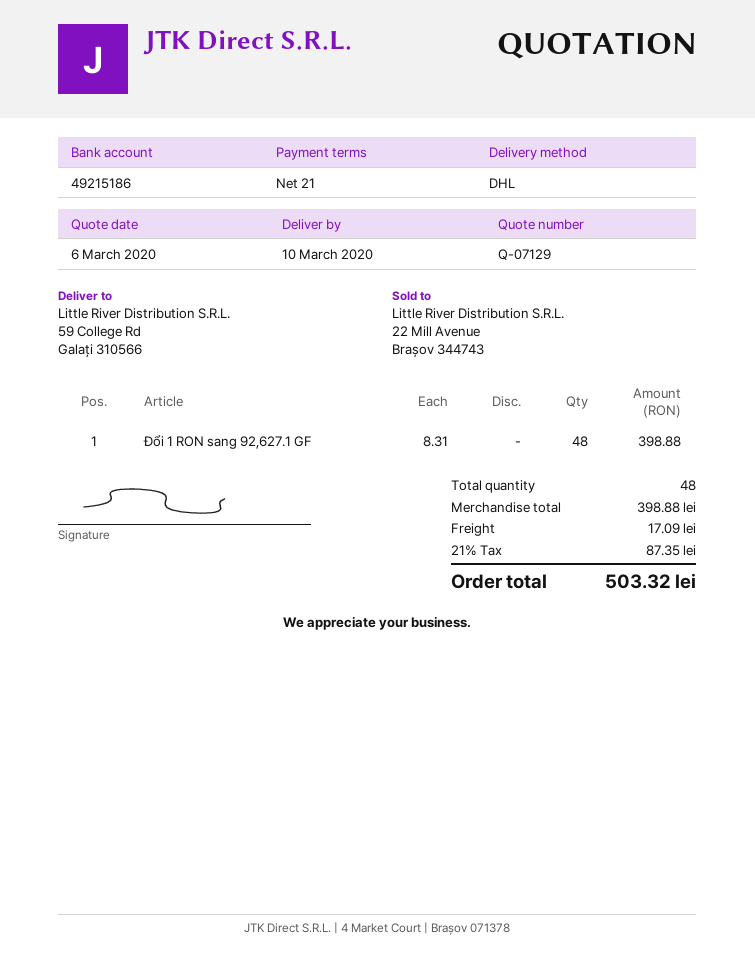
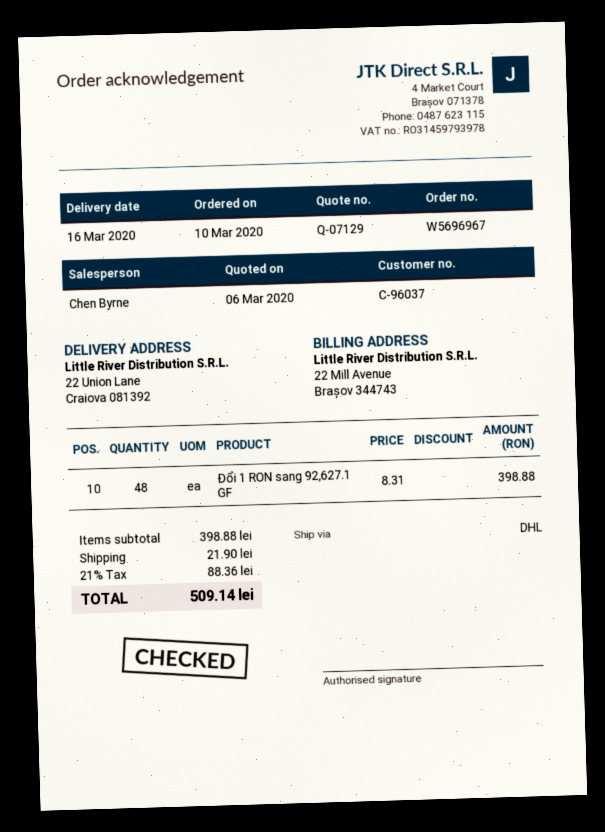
delivery date: 2020-03-10 -> 2020-03-16
ship to: 59 College Rd, Galați 310566 -> 22 Union Lane, Craiova 081392
shipping: 17.09 -> 21.90
tax: 21% = 87.35 -> 21% = 88.36
total: 503.32 -> 509.14

